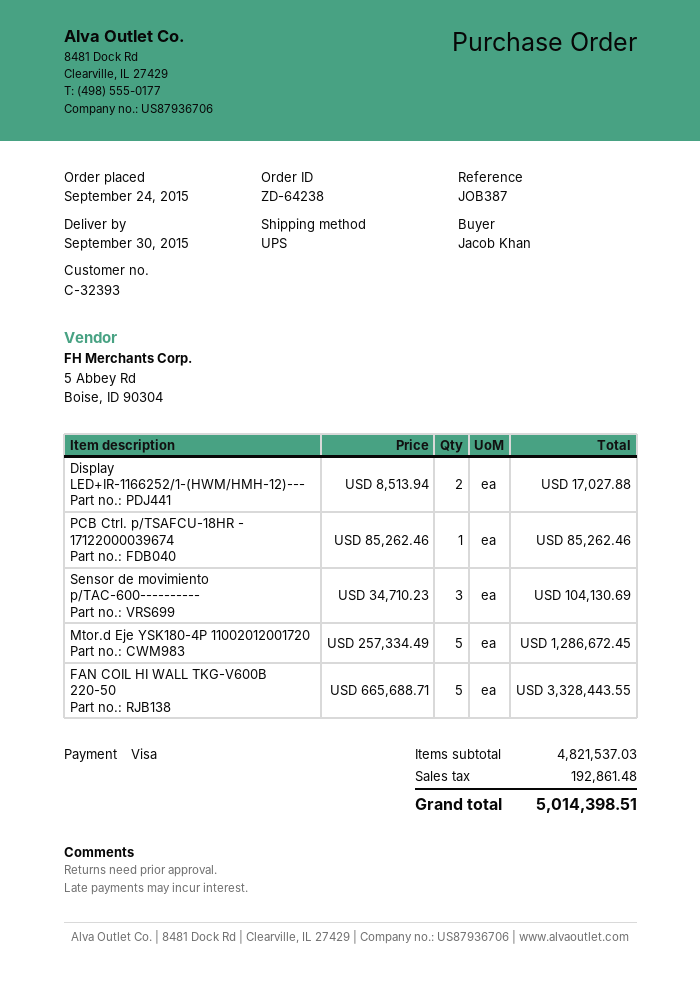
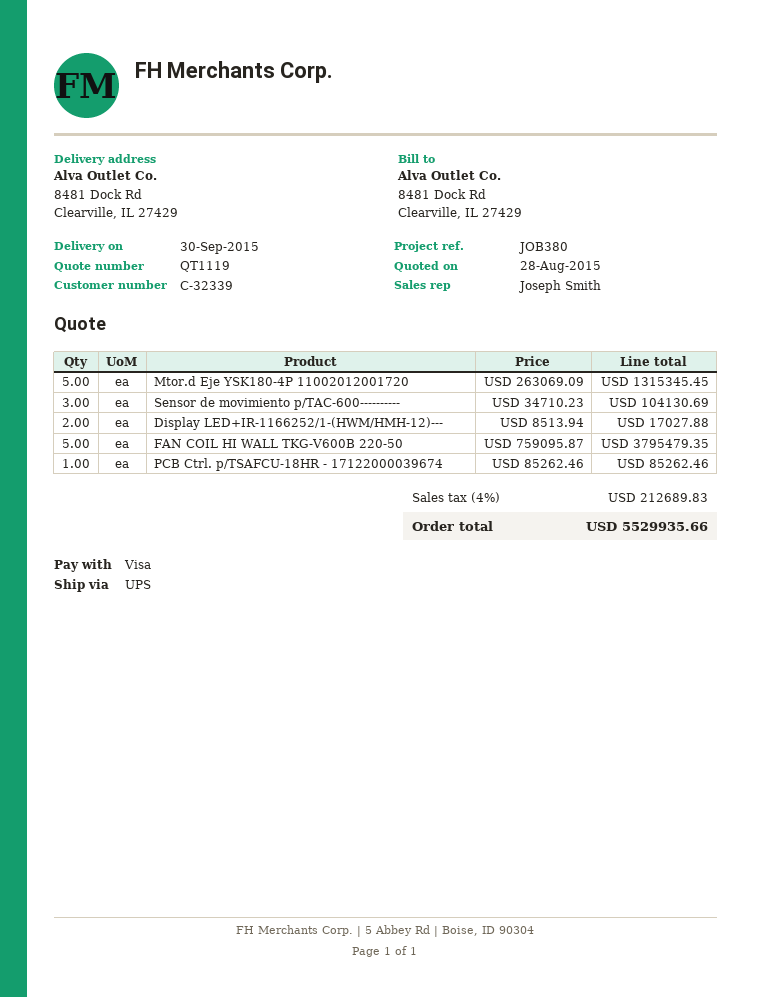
customer number: C-32393 -> C-32339
reference: JOB387 -> JOB380
Mtor.d Eje YSK180-4P 11002012001720: 5 x 257334.49 = 1286672.45 -> 5 x 263069.09 = 1315345.45
FAN COIL HI WALL TKG-V600B 220-50: 5 x 665688.71 = 3328443.55 -> 5 x 759095.87 = 3795479.35
tax: 192861.48 -> 212689.83
total: 5014398.51 -> 5529935.66

